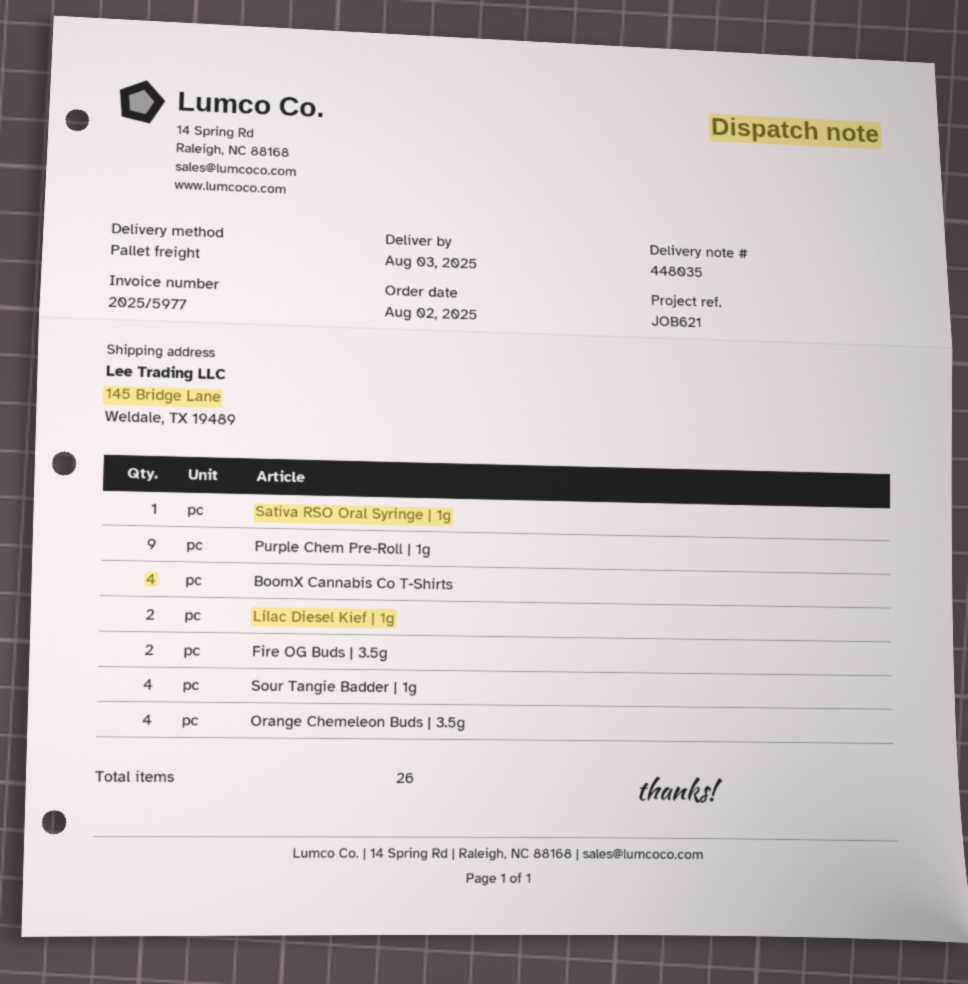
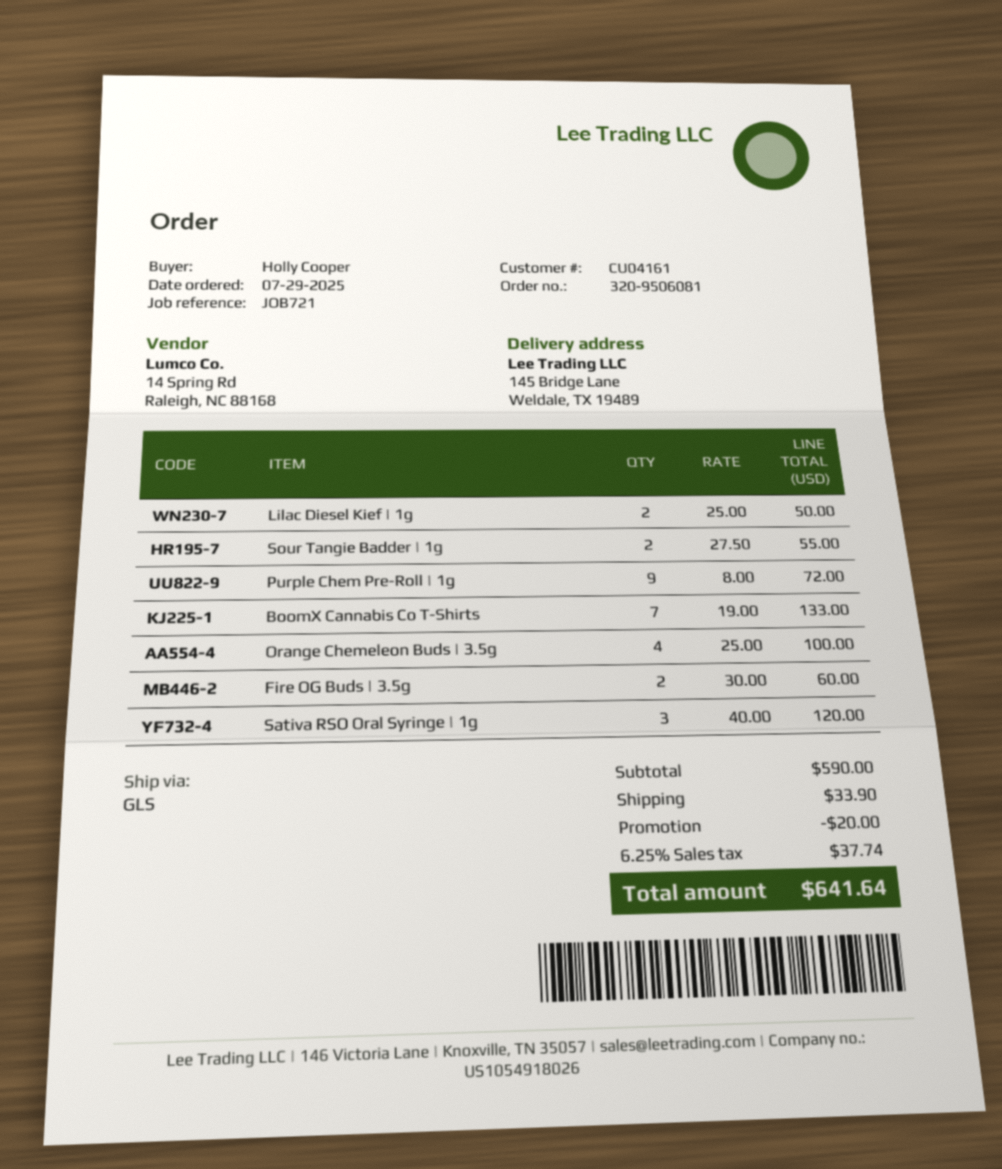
order date: 2025-08-02 -> 2025-07-29
reference: JOB621 -> JOB721
shipping method: pallet freight -> GLS
Sativa RSO Oral Syringe | 1g: 1 -> 3
BoomX Cannabis Co T-Shirts: 4 -> 7
Sour Tangie Badder | 1g: 4 -> 2

